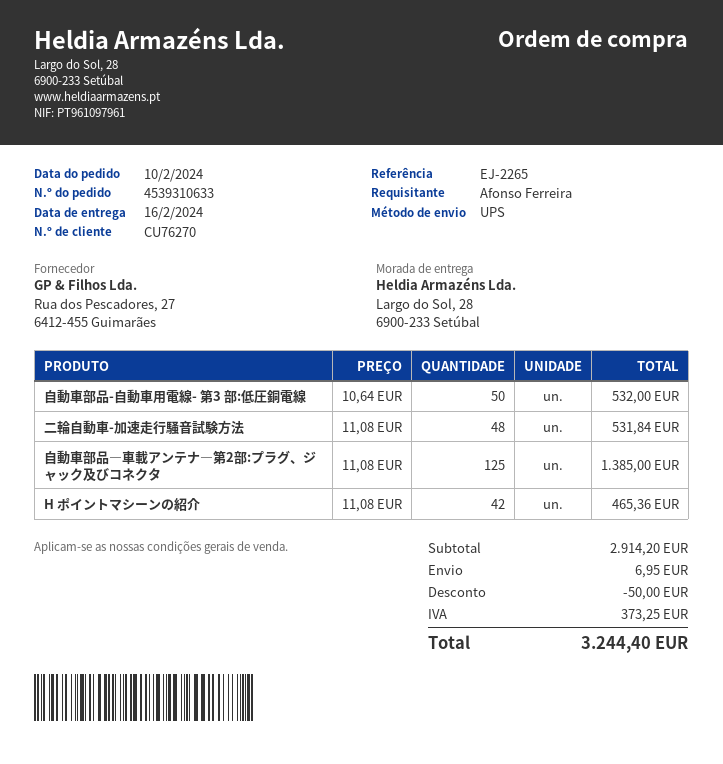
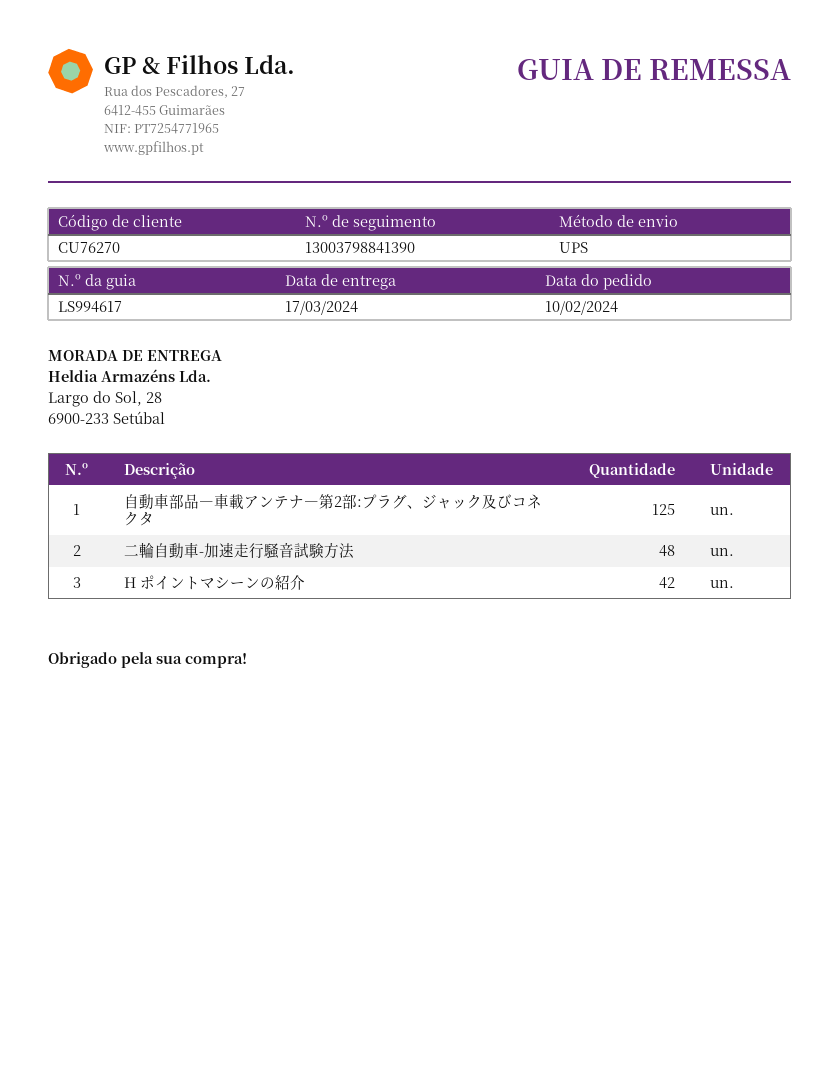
delivery date: 2024-02-16 -> 2024-03-17
自動車部品-自動車用電線- 第3 部:低圧銅電線: 50 -> none

